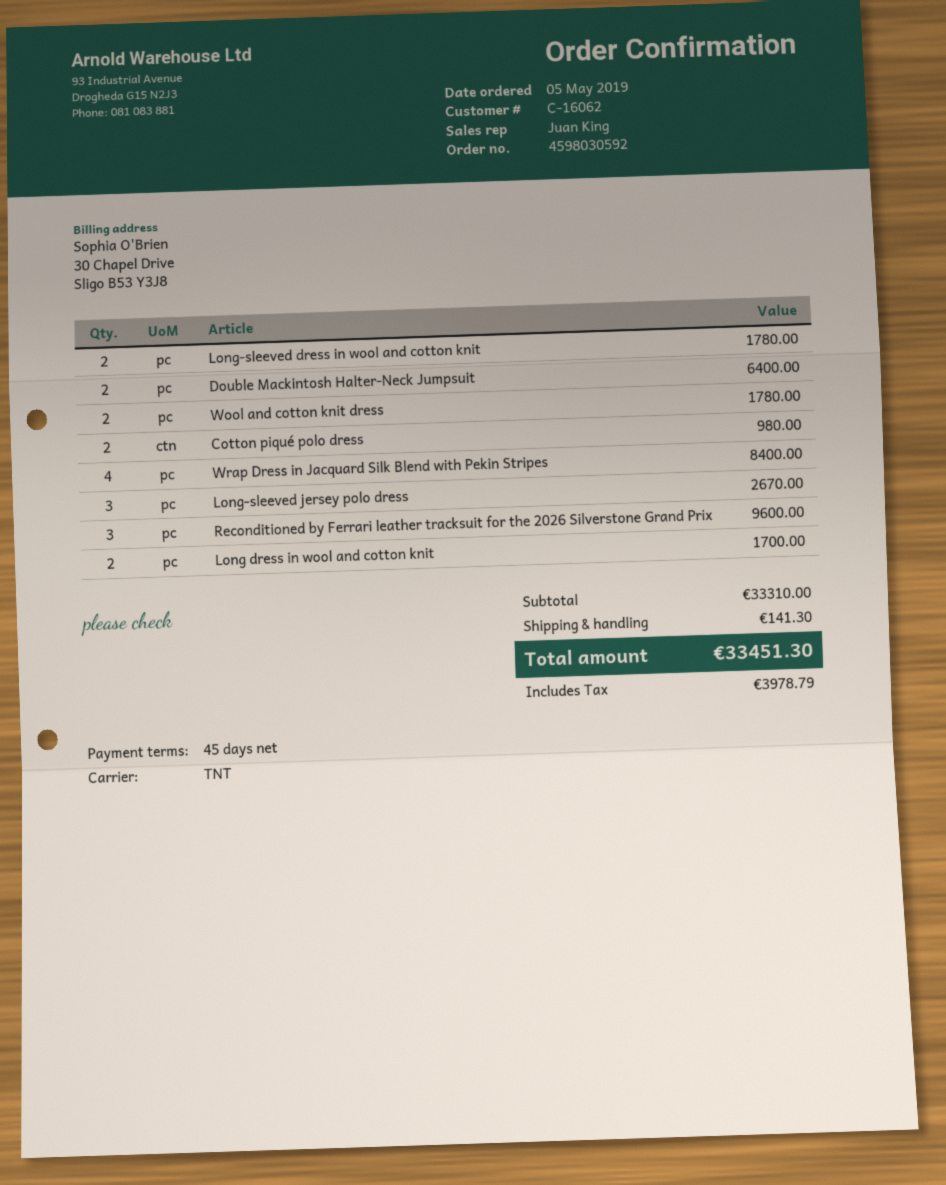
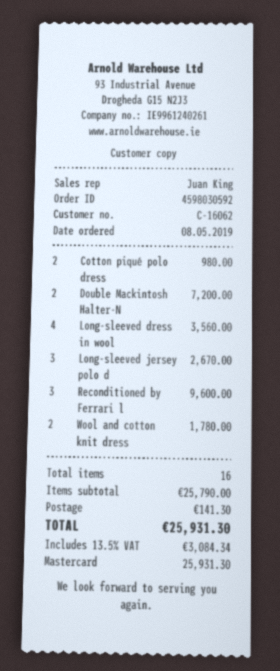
order date: 2019-05-05 -> 2019-05-08
Long-sleeved dress in wool and cotton knit: 2 for 1780.00 -> 4 for 3560.00
Double Mackintosh Halter-Neck Jumpsuit: 2 for 6400.00 -> 2 for 7200.00
Wrap Dress in Jacquard Silk Blend with Pekin Stripes: 4 for 8400.00 -> none
Long dress in wool and cotton knit: 2 for 1700.00 -> none
subtotal: 33310.00 -> 25790.00
tax: 3978.79 -> 3084.34
total: 33451.30 -> 25931.30

